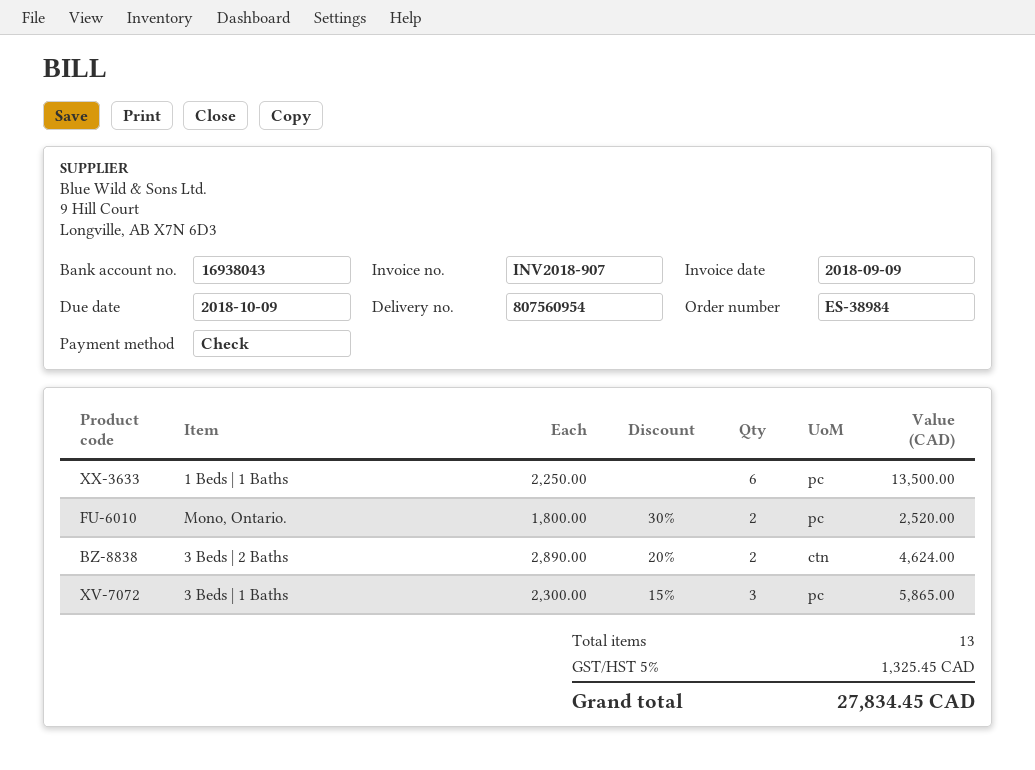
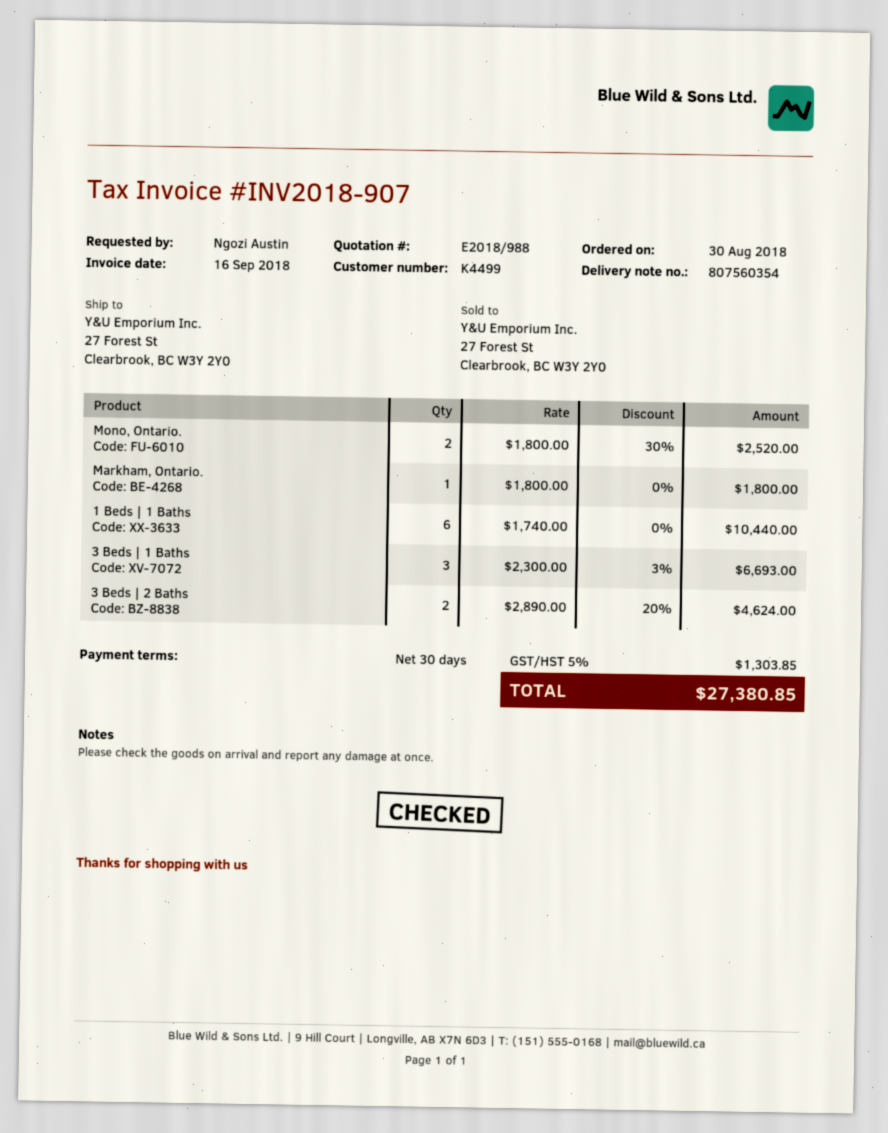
delivery note number: 807560954 -> 807560354
invoice date: 2018-09-09 -> 2018-09-16
1 Beds | 1 Baths: 6 x 2250.00 = 13500.00 -> 6 x 1740.00 = 10440.00
3 Beds | 1 Baths: 3 x 2300.00 - 15% = 5865.00 -> 3 x 2300.00 - 3% = 6693.00
Markham, Ontario.: none -> 1 x 1800.00 = 1800.00
tax: 5% = 1325.45 -> 5% = 1303.85
total: 27834.45 -> 27380.85

